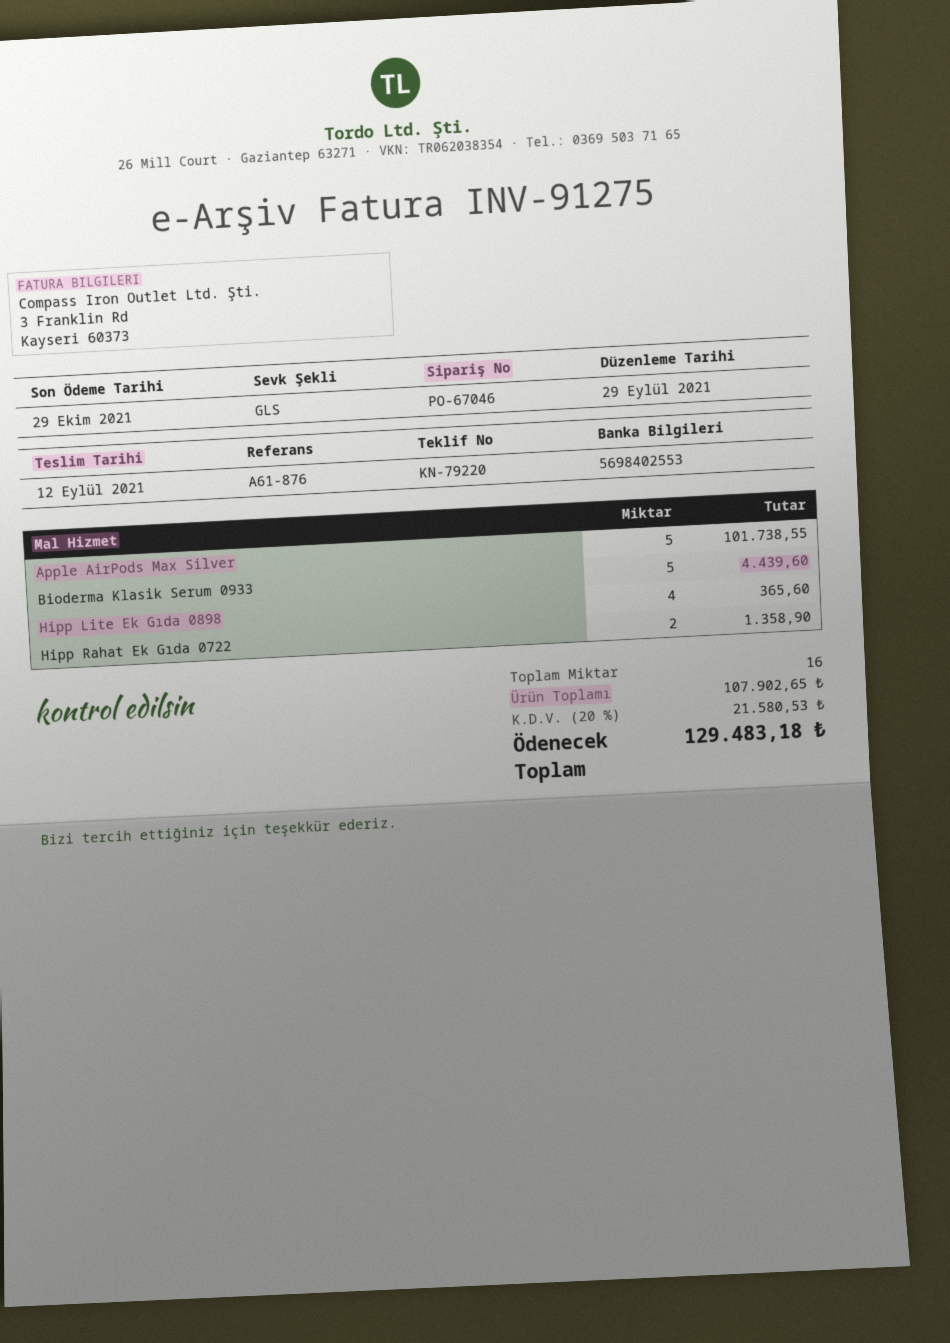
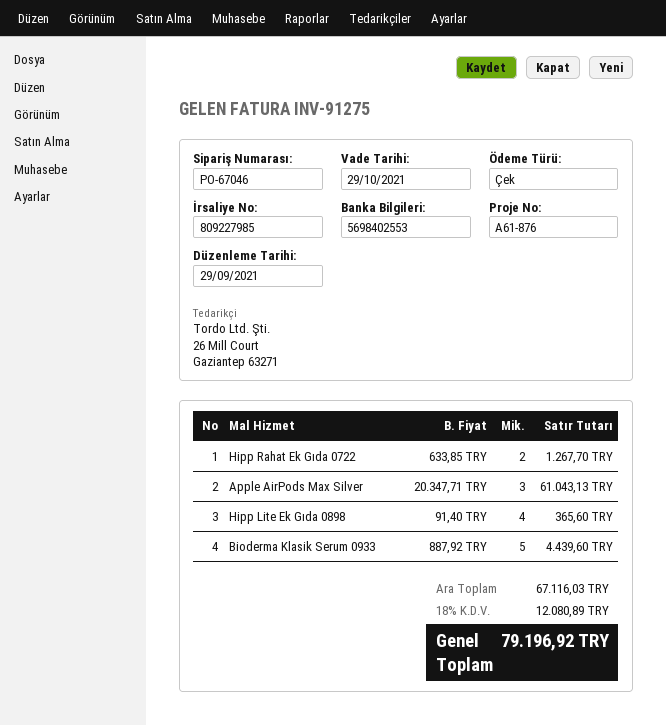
Apple AirPods Max Silver: 5 for 101738.55 -> 3 for 61043.13
Hipp Rahat Ek Gıda 0722: 2 for 1358.90 -> 2 for 1267.70
subtotal: 107902.65 -> 67116.03
tax: 20% = 21580.53 -> 18% = 12080.89
total: 129483.18 -> 79196.92

